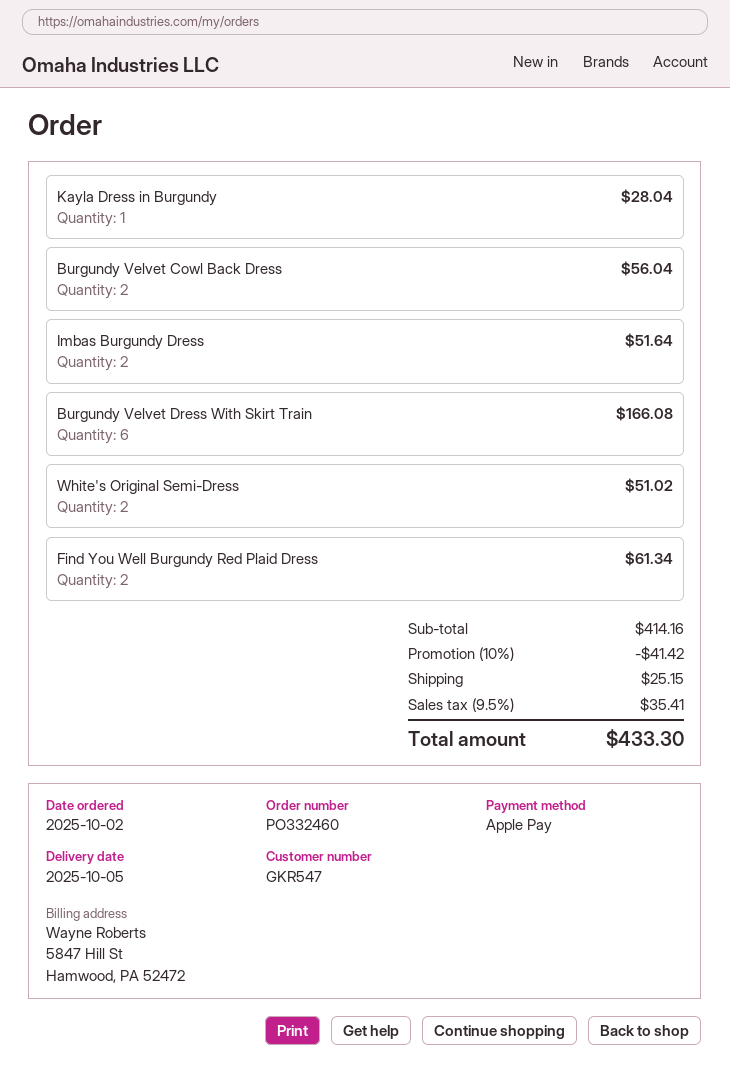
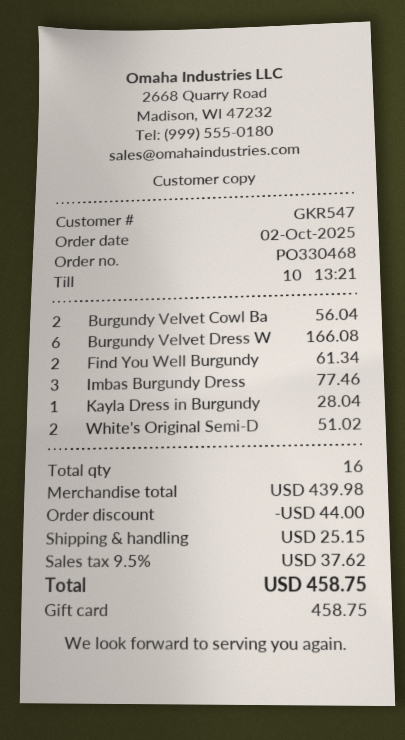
order number: PO332460 -> PO330468
payment method: Apple Pay -> gift card
Imbas Burgundy Dress: 2 for 51.64 -> 3 for 77.46
subtotal: 414.16 -> 439.98
discount: 41.42 -> 44.00
tax: 9.5% = 35.41 -> 9.5% = 37.62
total: 433.30 -> 458.75

